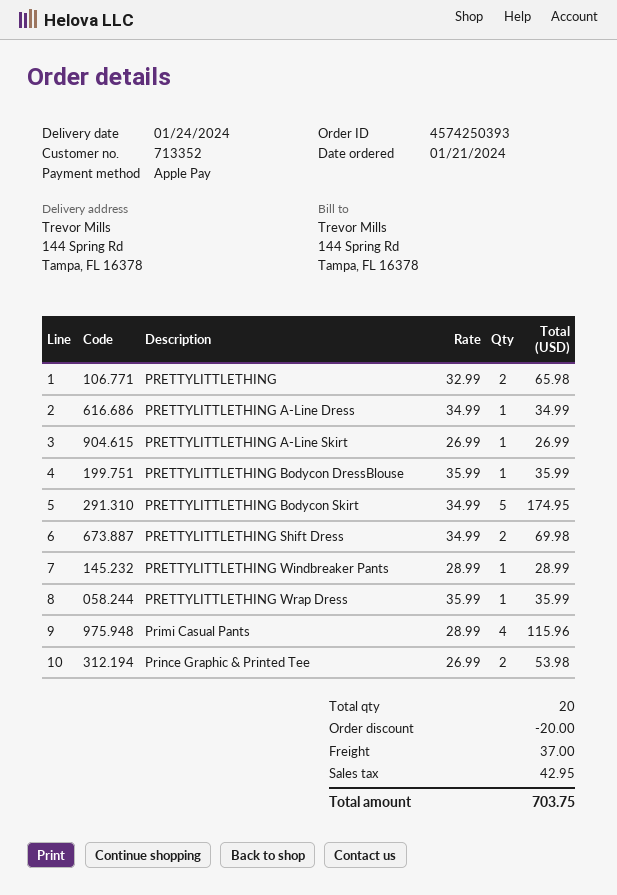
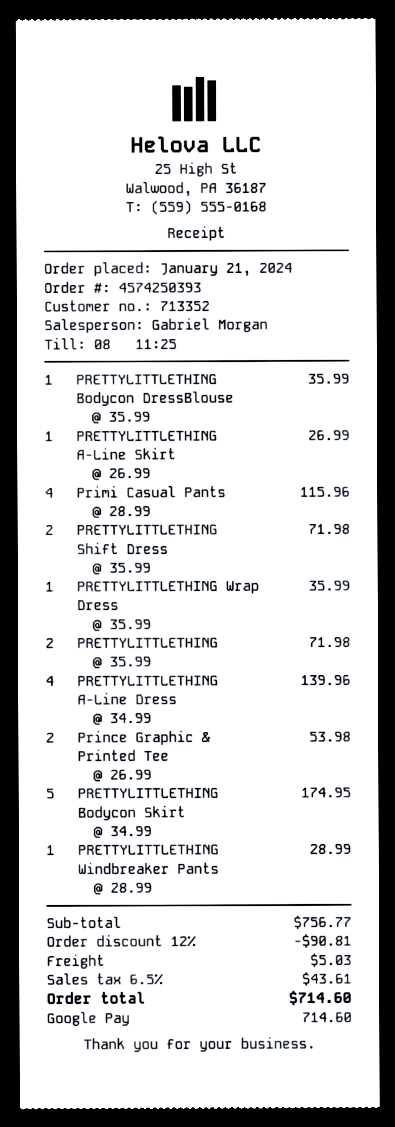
payment method: Apple Pay -> Google Pay
PRETTYLITTLETHING: 2 x 32.99 = 65.98 -> 2 x 35.99 = 71.98
PRETTYLITTLETHING A-Line Dress: 1 x 34.99 = 34.99 -> 4 x 34.99 = 139.96
PRETTYLITTLETHING Shift Dress: 2 x 34.99 = 69.98 -> 2 x 35.99 = 71.98
discount: 20.00 -> 90.81
shipping: 37.00 -> 5.03
tax: 42.95 -> 43.61
total: 703.75 -> 714.60

